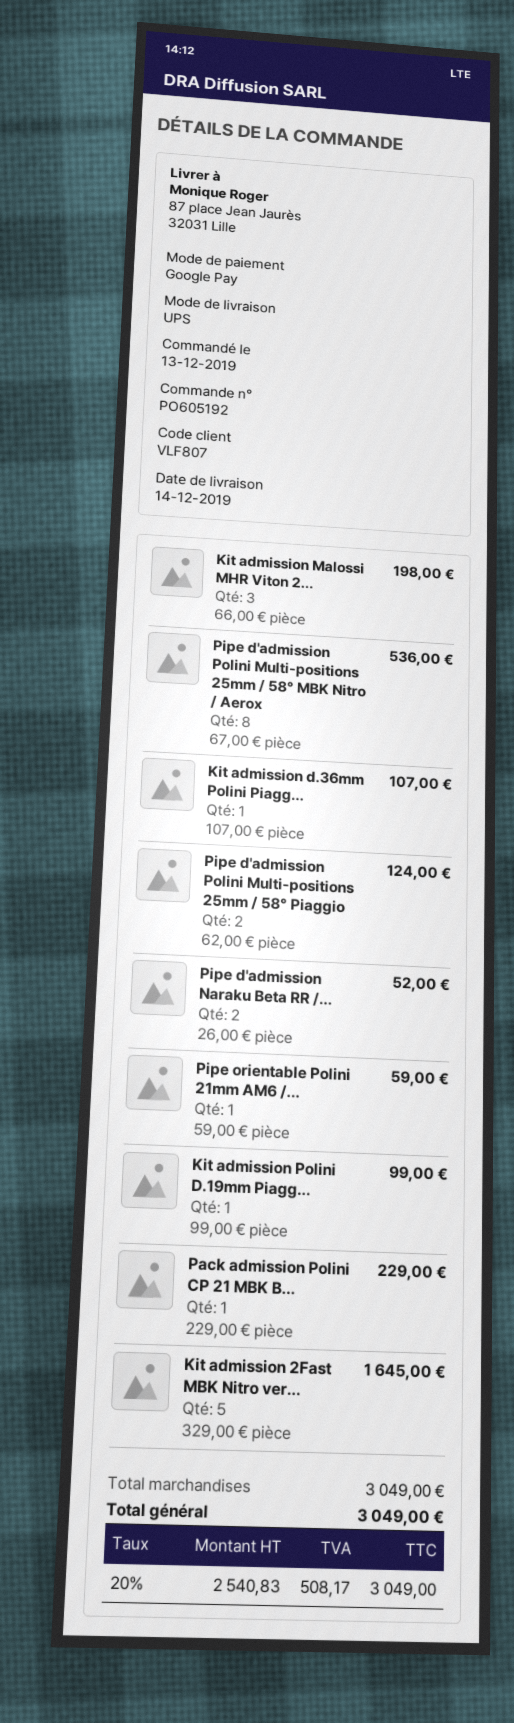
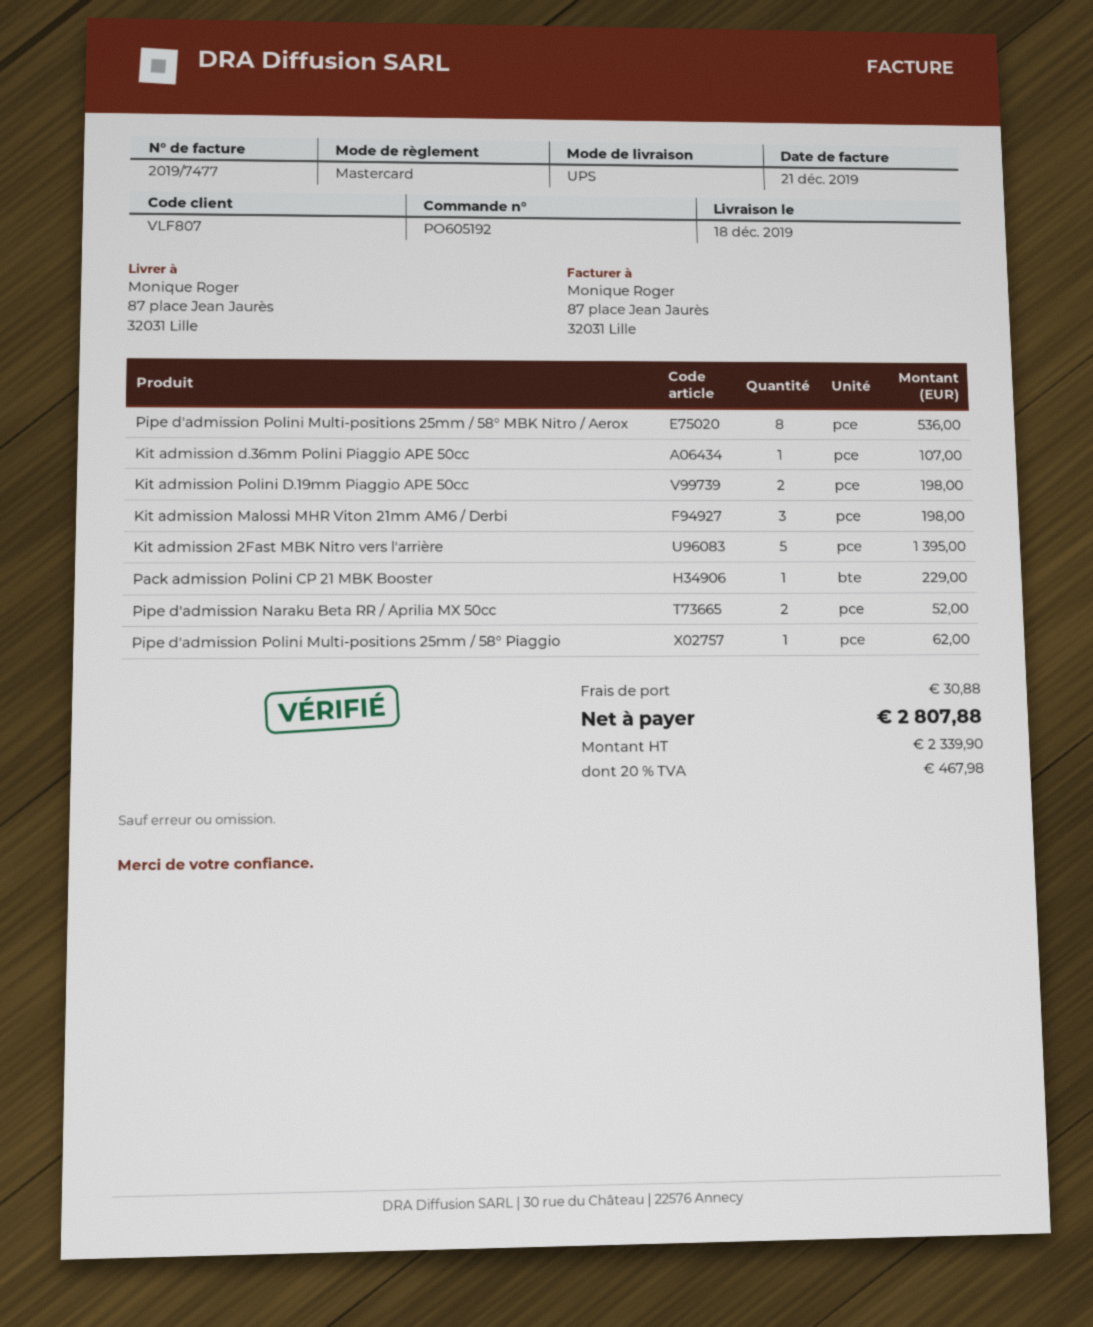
delivery date: 2019-12-14 -> 2019-12-18
payment method: Google Pay -> Mastercard
Pipe d'admission Polini Multi-positions 25mm / 58° Piaggio: 2 for 124.00 -> 1 for 62.00
Pipe orientable Polini 21mm AM6 /...: 1 for 59.00 -> none
Kit admission Polini D.19mm Piagg...: 1 for 99.00 -> 2 for 198.00
Kit admission 2Fast MBK Nitro ver...: 5 for 1645.00 -> 5 for 1395.00
shipping: none -> 30.88
net: 2540.83 -> 2339.90
tax: 20% = 508.17 -> 20% = 467.98
total: 3049.00 -> 2807.88

